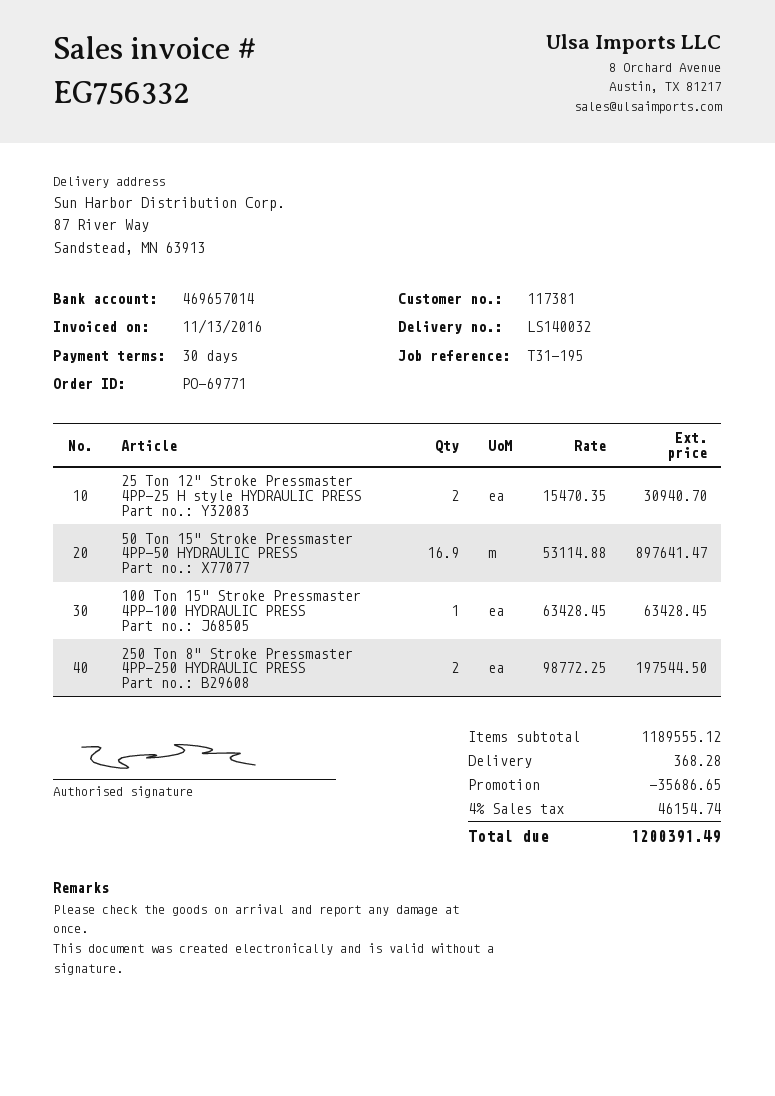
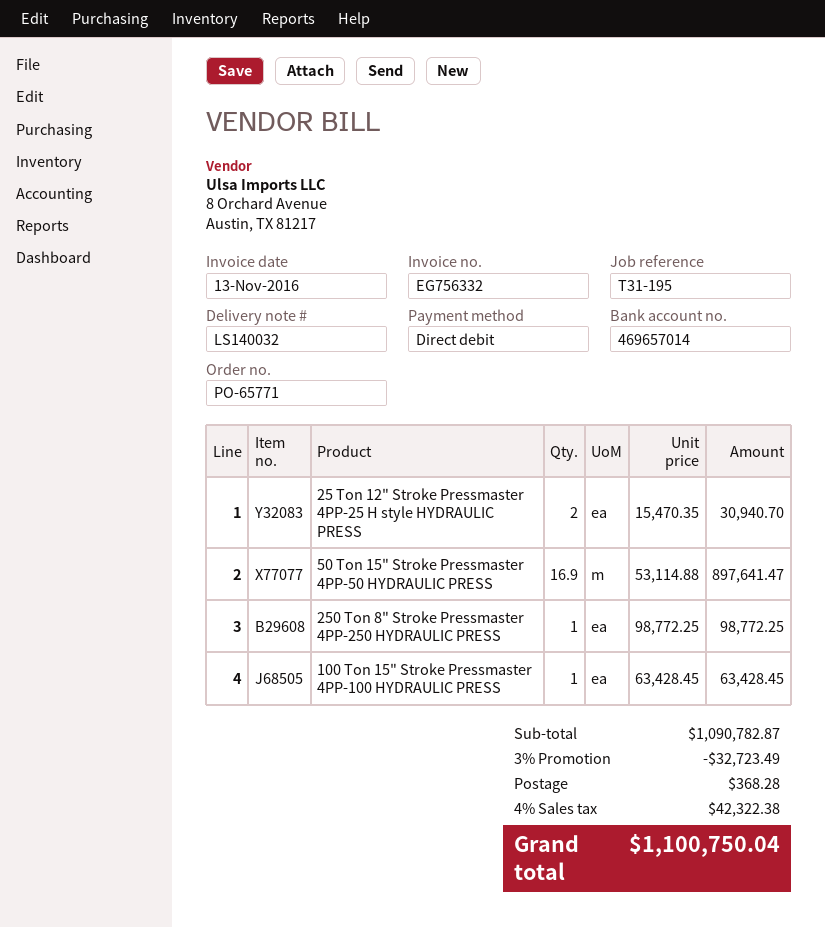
order number: PO-69771 -> PO-65771
250 Ton 8" Stroke Pressmaster 4PP-250 HYDRAULIC PRESS: 2 x 98772.25 = 197544.50 -> 1 x 98772.25 = 98772.25
subtotal: 1189555.12 -> 1090782.87
discount: 35686.65 -> 32723.49
tax: 4% = 46154.74 -> 4% = 42322.38
total: 1200391.49 -> 1100750.04

